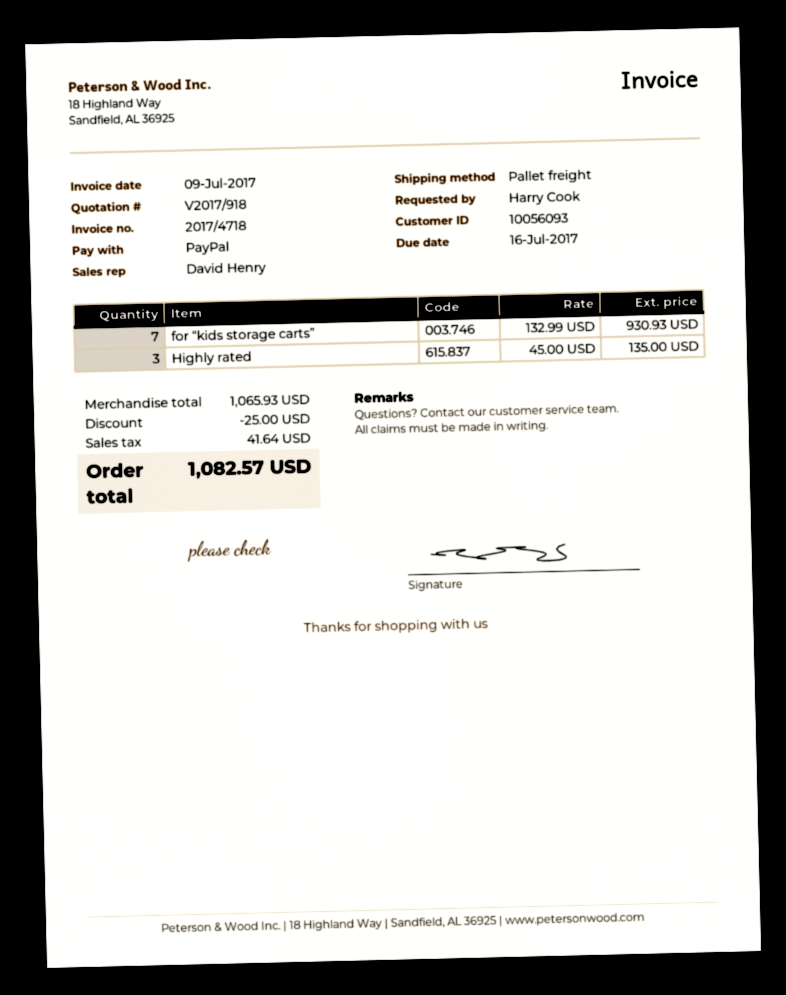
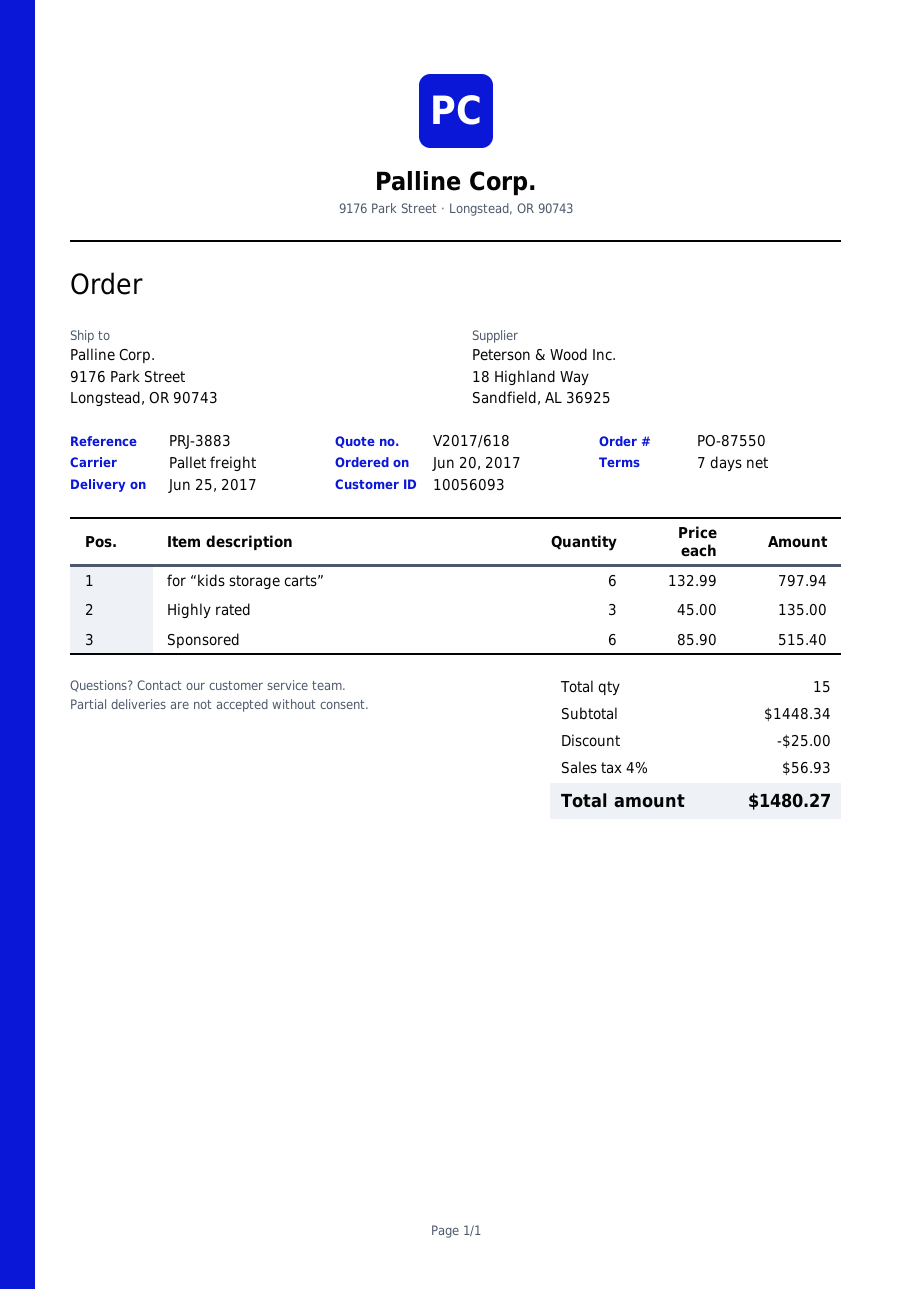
quote number: V2017/918 -> V2017/618
for “kids storage carts”: 7 x 132.99 = 930.93 -> 6 x 132.99 = 797.94
Sponsored: none -> 6 x 85.90 = 515.40
subtotal: 1065.93 -> 1448.34
tax: 41.64 -> 56.93
total: 1082.57 -> 1480.27

